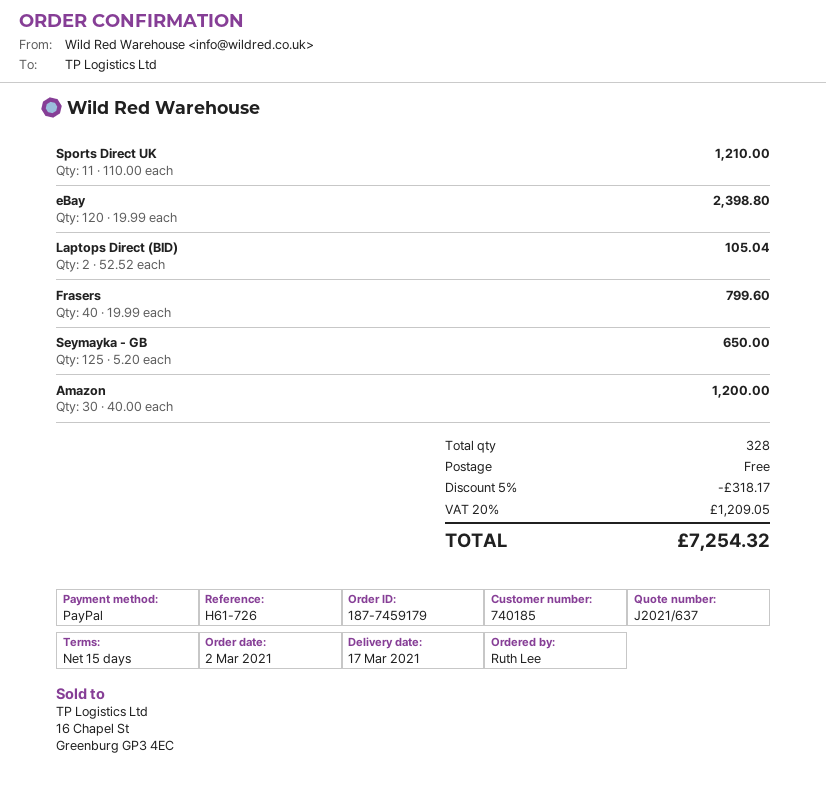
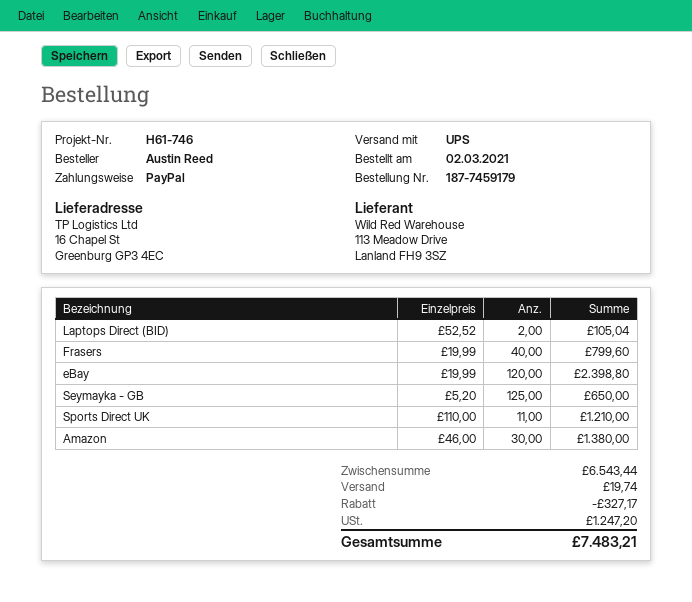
reference: H61-726 -> H61-746
ordered by: Ruth Lee -> Austin Reed
Amazon: 30 x 40.00 = 1200.00 -> 30 x 46.00 = 1380.00
discount: 318.17 -> 327.17
shipping: 0.00 -> 19.74
tax: 1209.05 -> 1247.20
total: 7254.32 -> 7483.21

